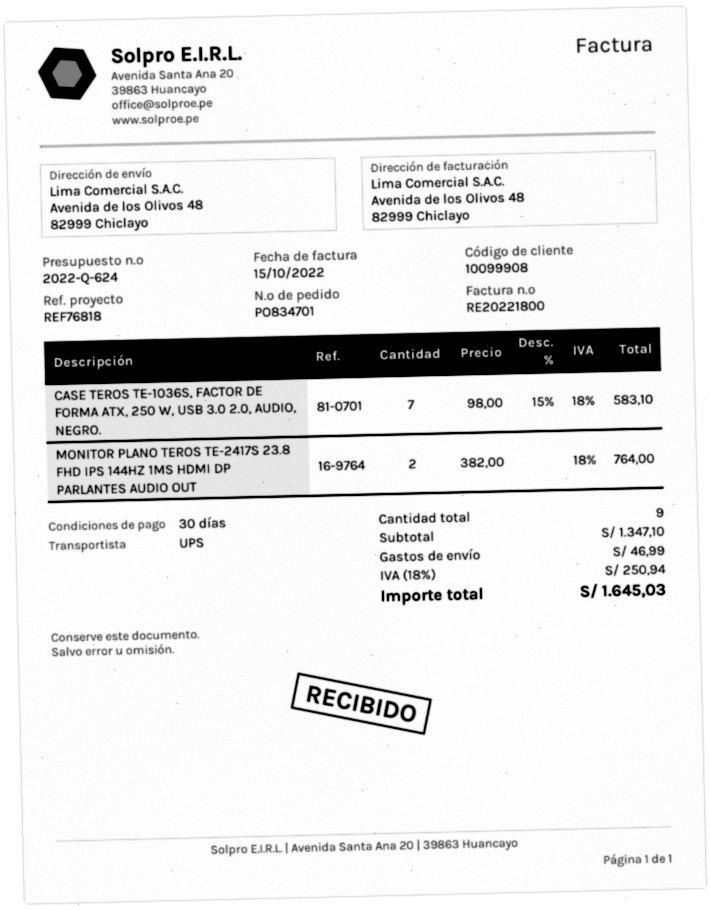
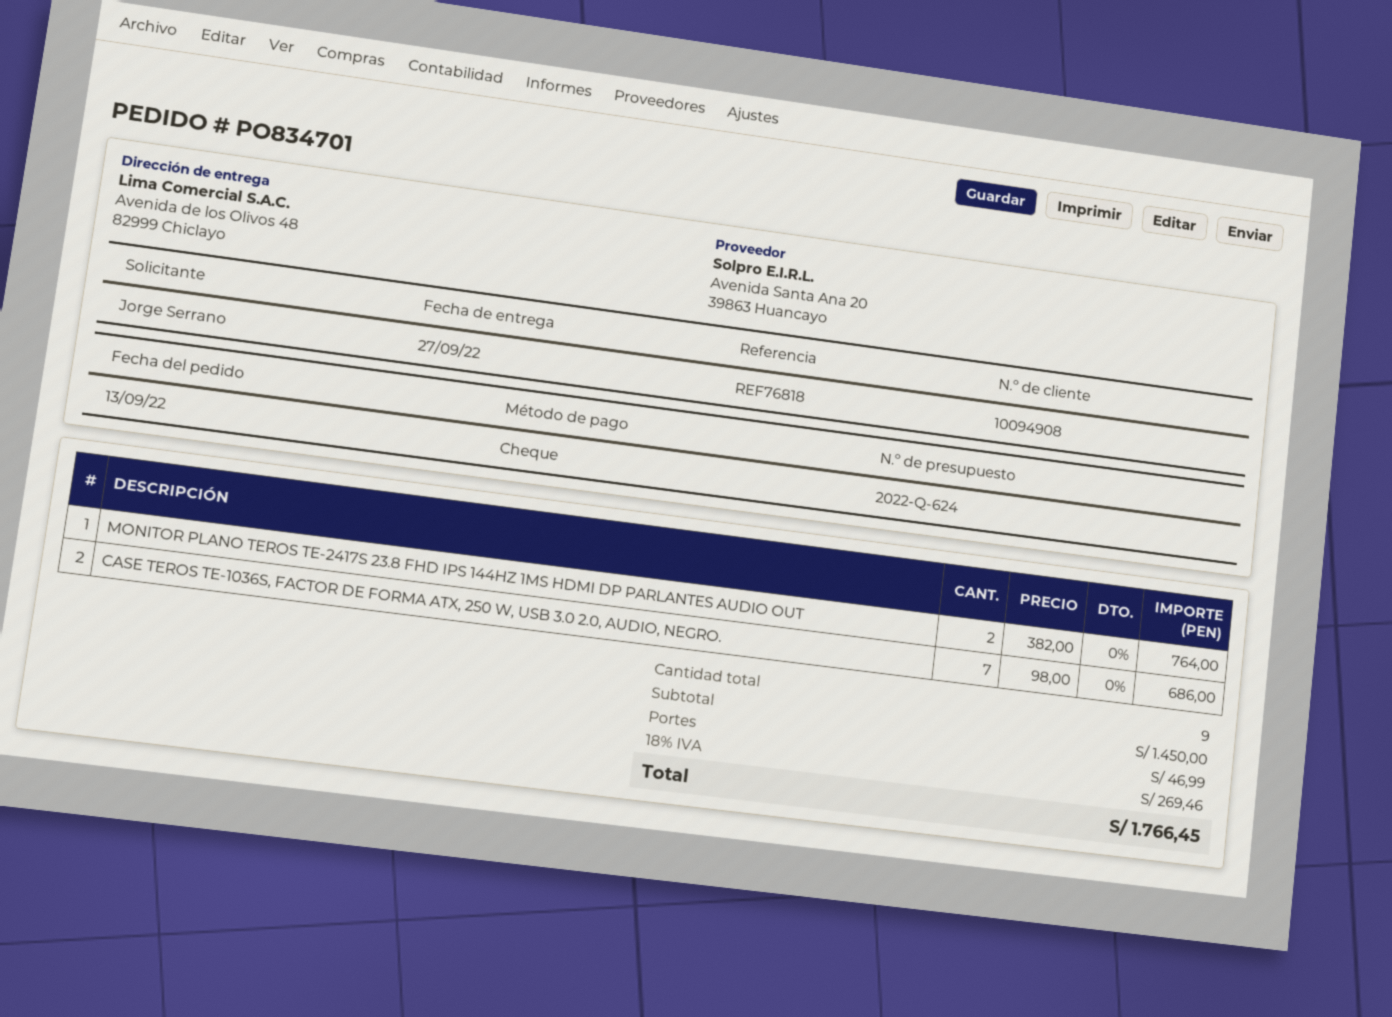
customer number: 10099908 -> 10094908
CASE TEROS TE-1036S, FACTOR DE FORMA ATX, 250 W, USB 3.0 2.0, AUDIO, NEGRO.: 7 x 98.00 - 15% = 583.10 -> 7 x 98.00 = 686.00
subtotal: 1347.10 -> 1450.00
tax: 18% = 250.94 -> 18% = 269.46
total: 1645.03 -> 1766.45

